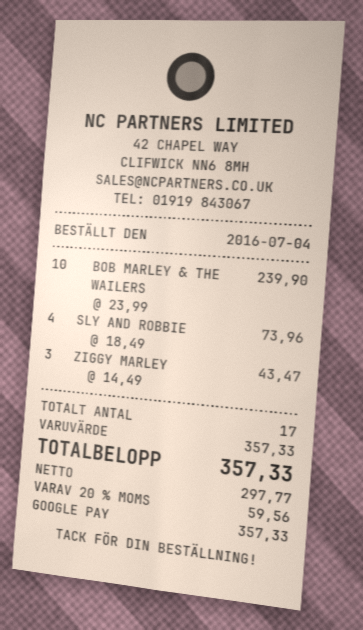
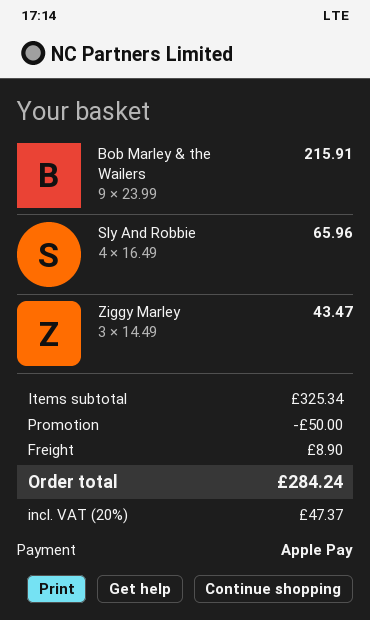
payment method: Google Pay -> Apple Pay
BOB MARLEY & THE WAILERS: 10 x 23.99 = 239.90 -> 9 x 23.99 = 215.91
SLY AND ROBBIE: 4 x 18.49 = 73.96 -> 4 x 16.49 = 65.96
subtotal: 357.33 -> 325.34
discount: none -> 50.00
shipping: none -> 8.90
tax: 20% = 59.56 -> 20% = 47.37
total: 357.33 -> 284.24

